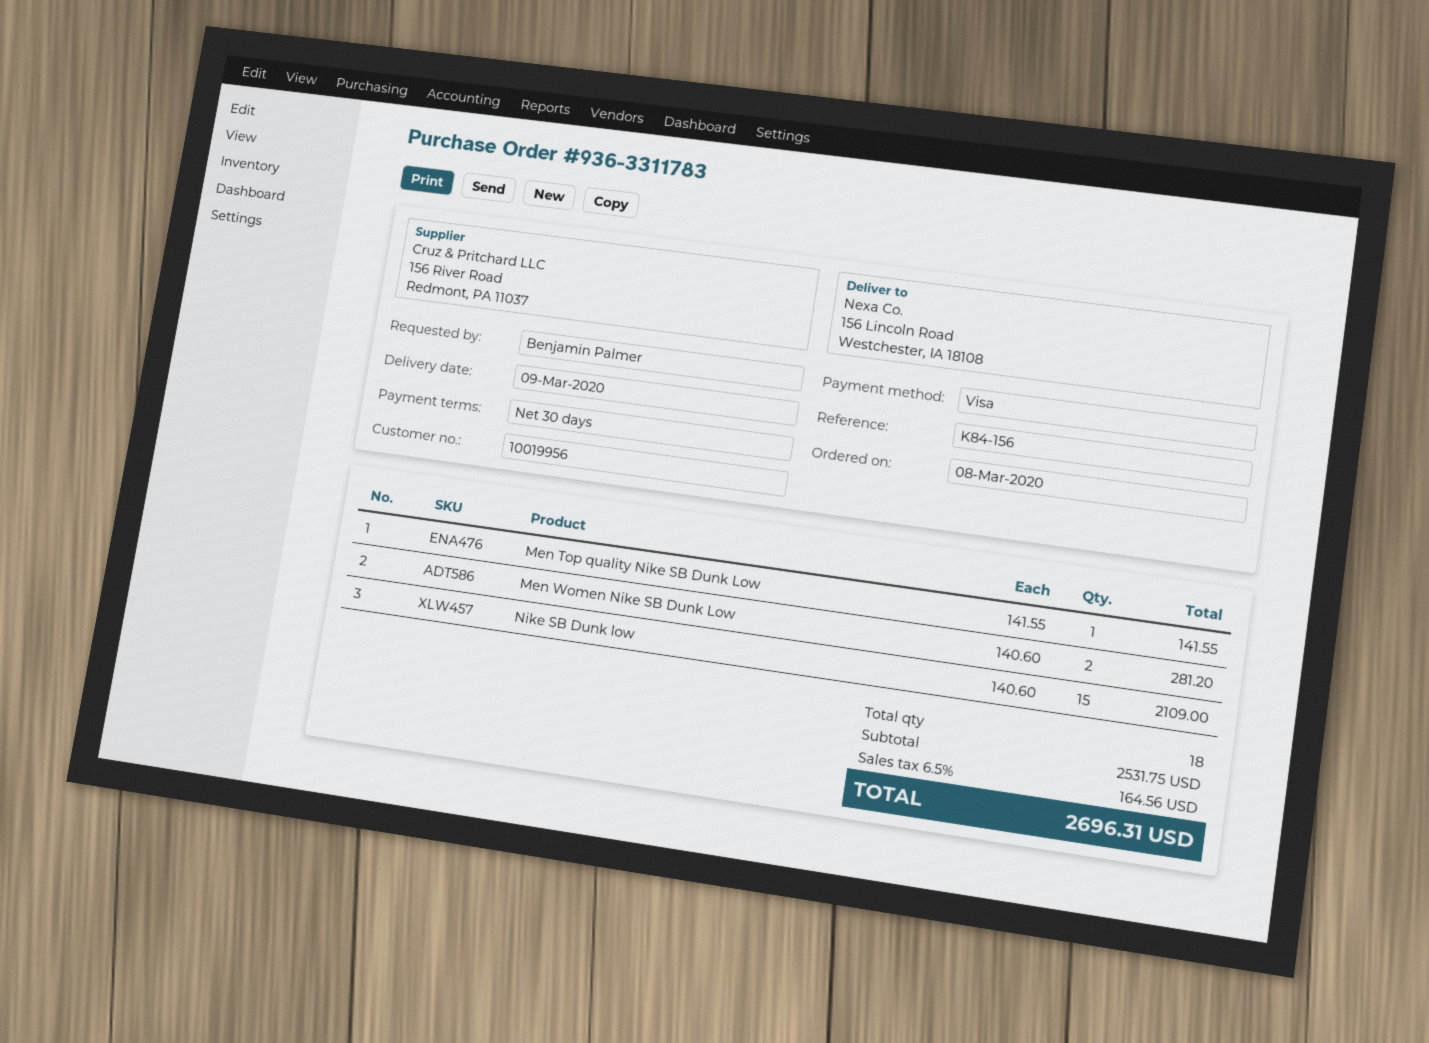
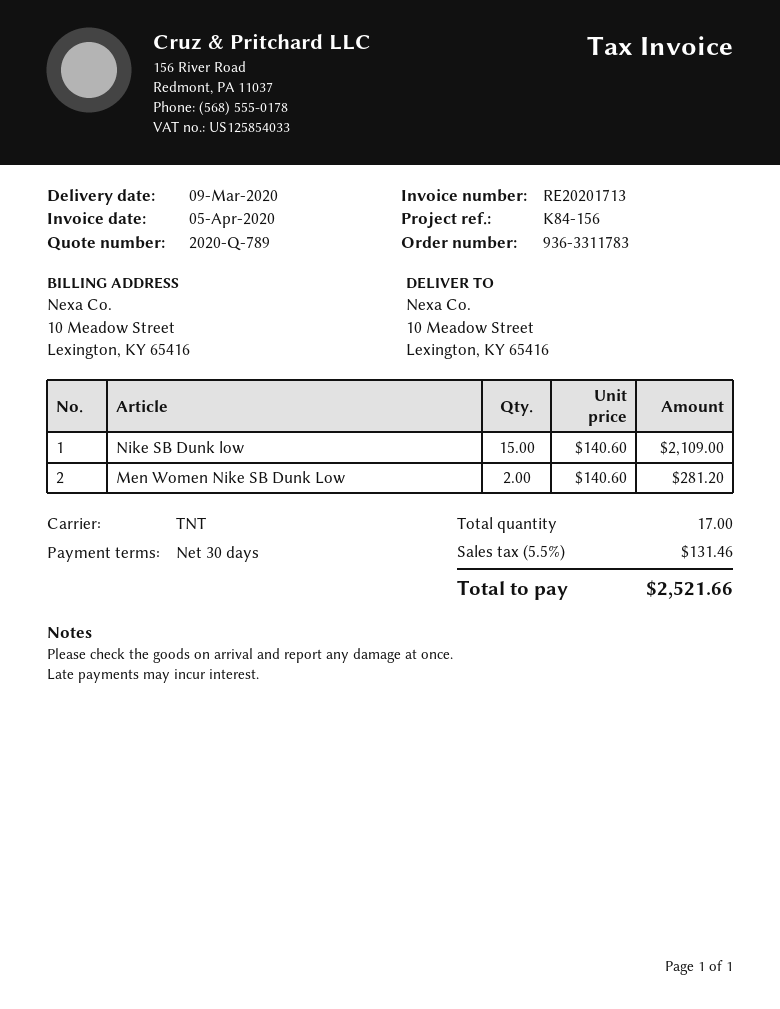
ship to: 156 Lincoln Road, Westchester, IA 18108 -> 10 Meadow Street, Lexington, KY 65416
Men Top quality Nike SB Dunk Low: 1 x 141.55 = 141.55 -> none
total quantity: 18 -> 17
tax: 6.5% = 164.56 -> 5.5% = 131.46
total: 2696.31 -> 2521.66

